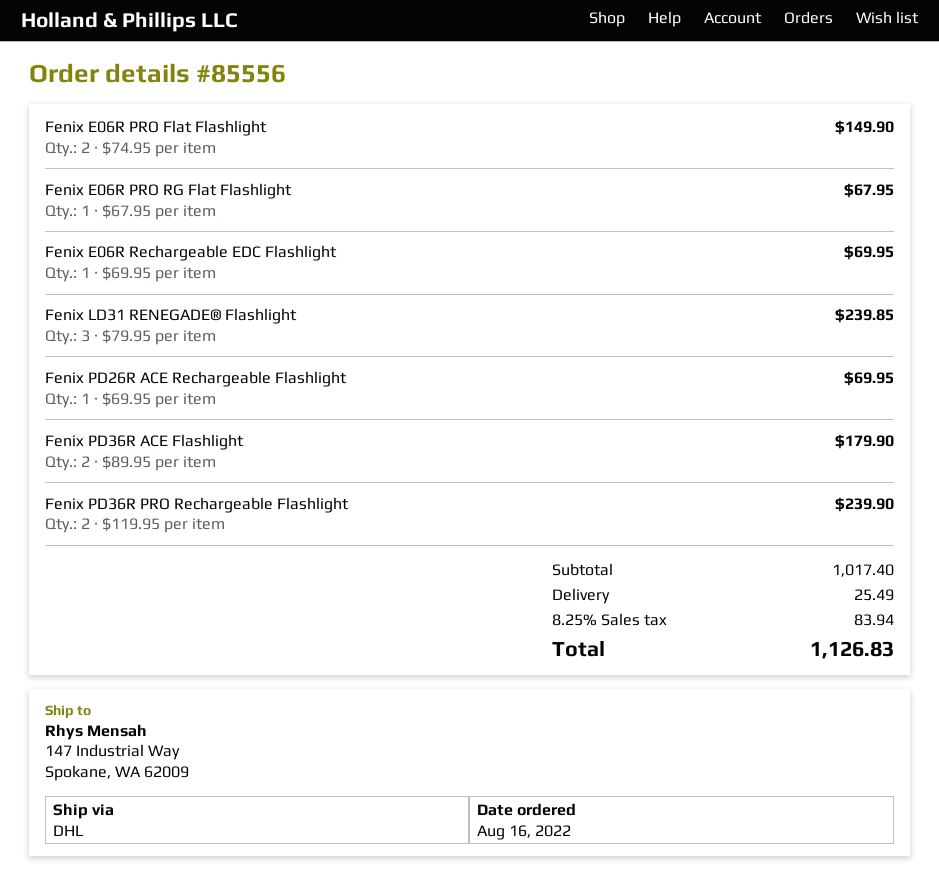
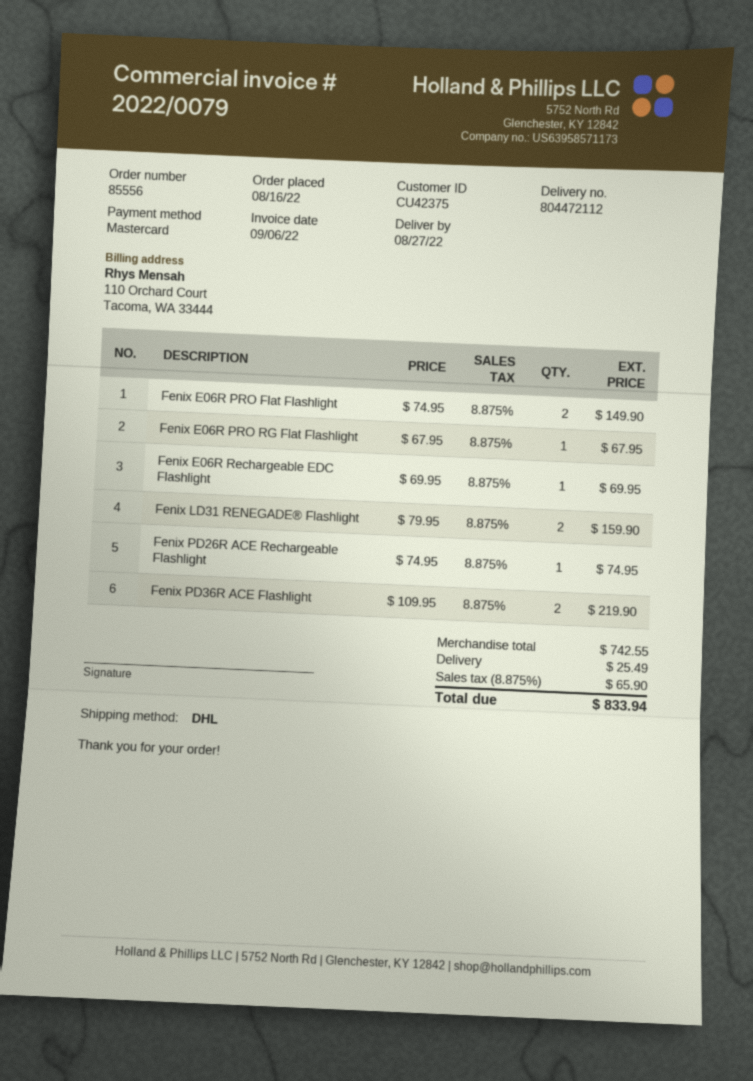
Fenix LD31 RENEGADE® Flashlight: 3 x 79.95 = 239.85 -> 2 x 79.95 = 159.90
Fenix PD26R ACE Rechargeable Flashlight: 1 x 69.95 = 69.95 -> 1 x 74.95 = 74.95
Fenix PD36R ACE Flashlight: 2 x 89.95 = 179.90 -> 2 x 109.95 = 219.90
Fenix PD36R PRO Rechargeable Flashlight: 2 x 119.95 = 239.90 -> none
subtotal: 1017.40 -> 742.55
tax: 8.25% = 83.94 -> 8.875% = 65.90
total: 1126.83 -> 833.94

